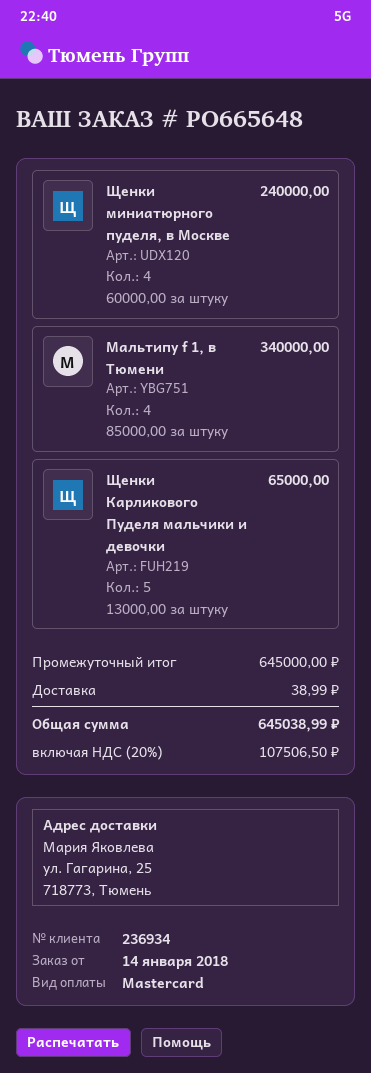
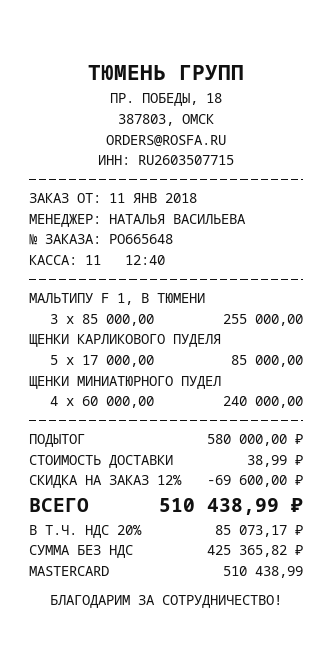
order date: 2018-01-14 -> 2018-01-11
Мальтипу f 1, в Тюмени: 4 x 85000.00 = 340000.00 -> 3 x 85000.00 = 255000.00
Щенки Карликового Пуделя мальчики и девочки: 5 x 13000.00 = 65000.00 -> 5 x 17000.00 = 85000.00
subtotal: 645000.00 -> 580000.00
discount: none -> 12% = 69600.00
tax: 20% = 107506.50 -> 20% = 85073.17
total: 645038.99 -> 510438.99

